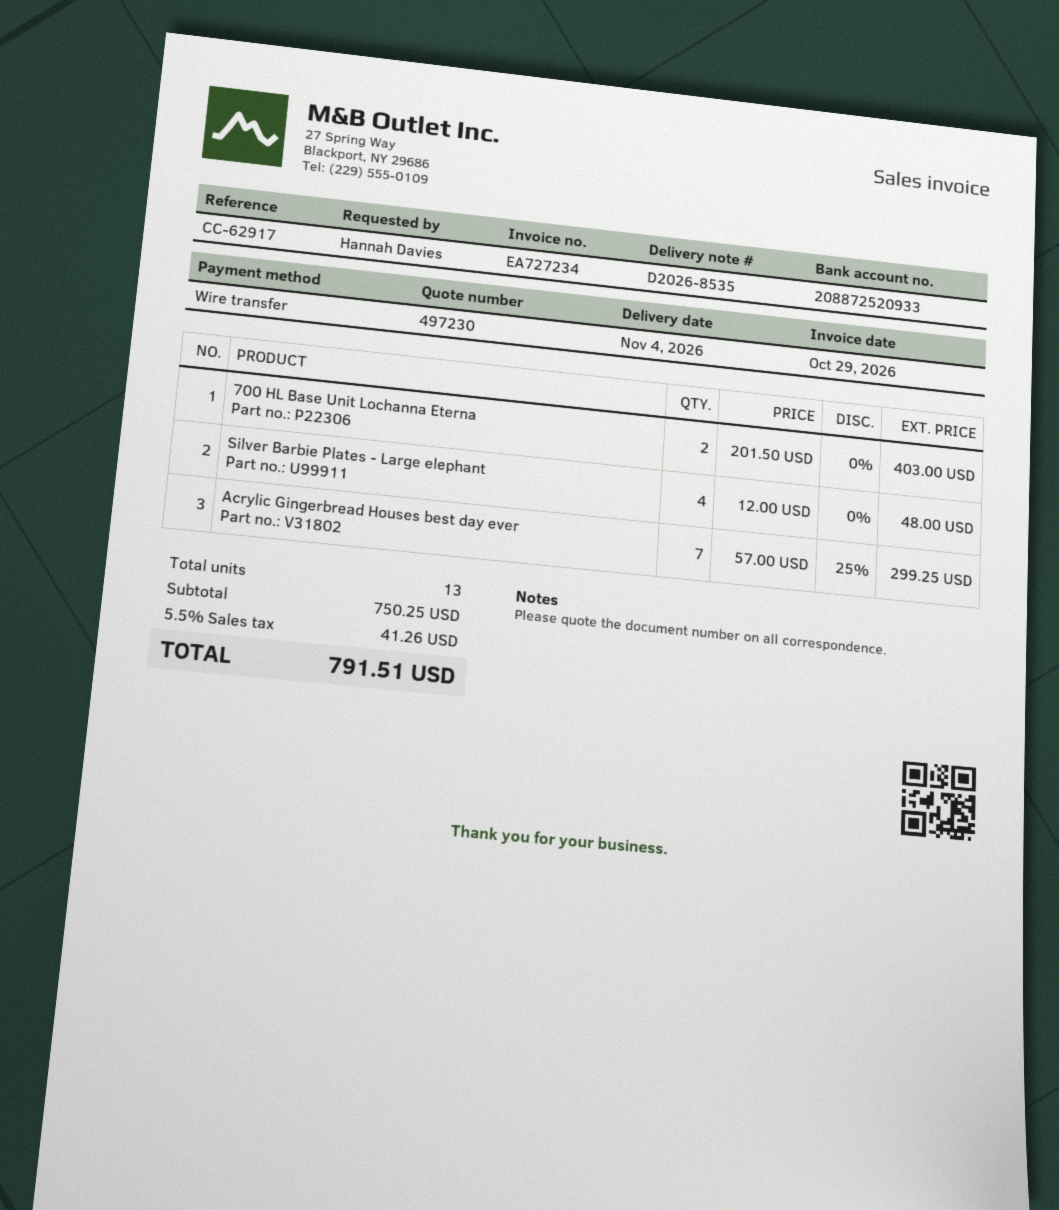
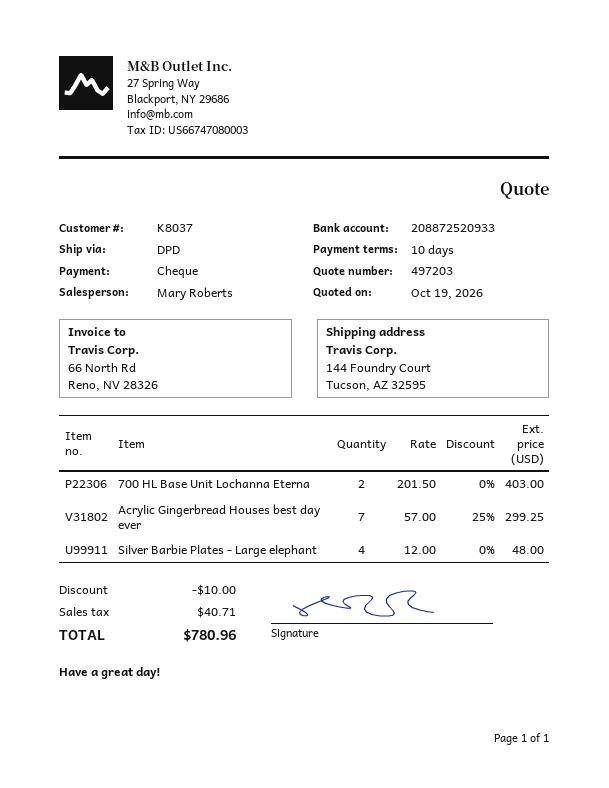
quote number: 497230 -> 497203
payment method: bank transfer -> cheque
discount: none -> 10.00
tax: 41.26 -> 40.71
total: 791.51 -> 780.96

